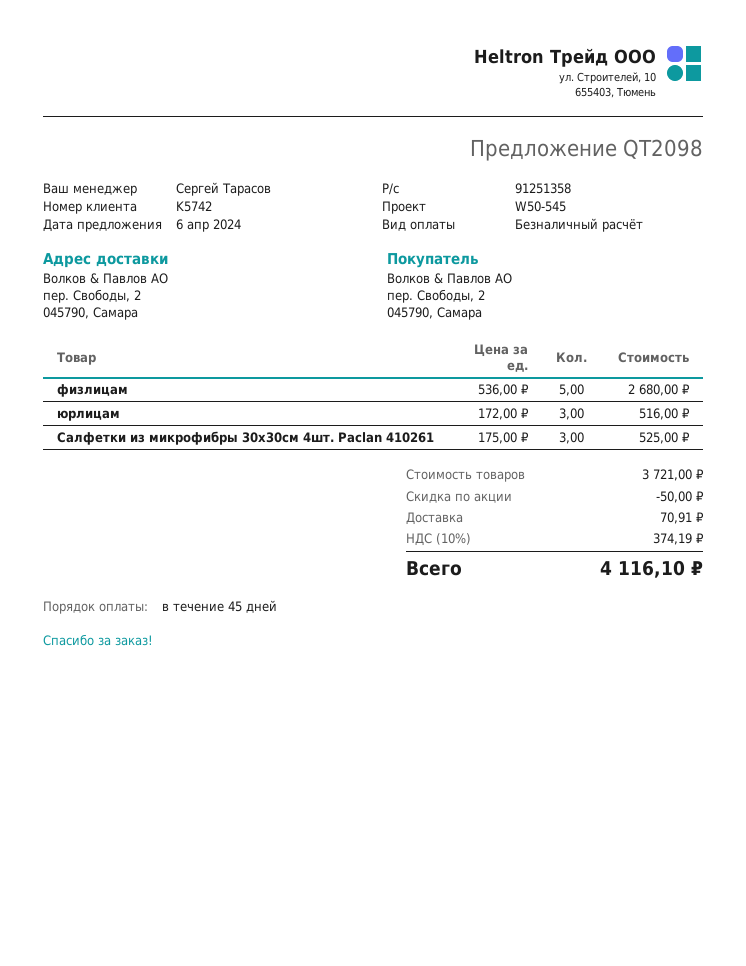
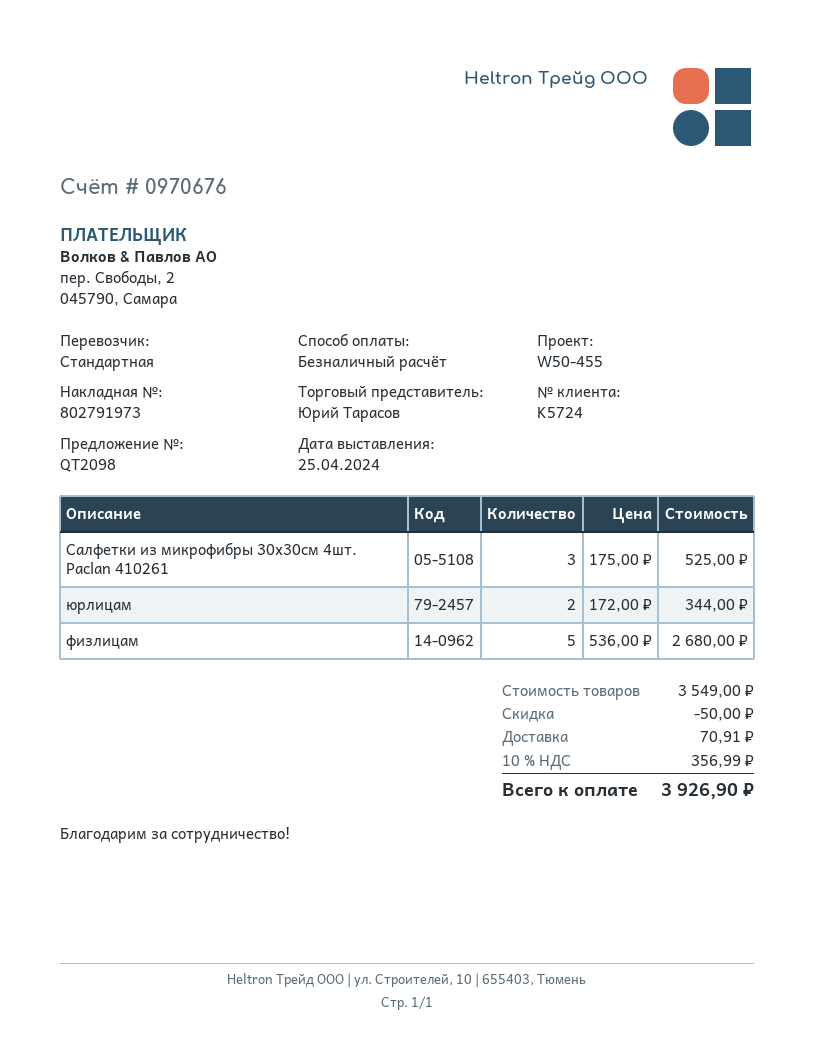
customer number: K5742 -> K5724
reference: W50-545 -> W50-455
sales rep: Сергей Тарасов -> Юрий Тарасов
юрлицам: 3 x 172.00 = 516.00 -> 2 x 172.00 = 344.00
subtotal: 3721.00 -> 3549.00
tax: 10% = 374.19 -> 10% = 356.99
total: 4116.10 -> 3926.90

